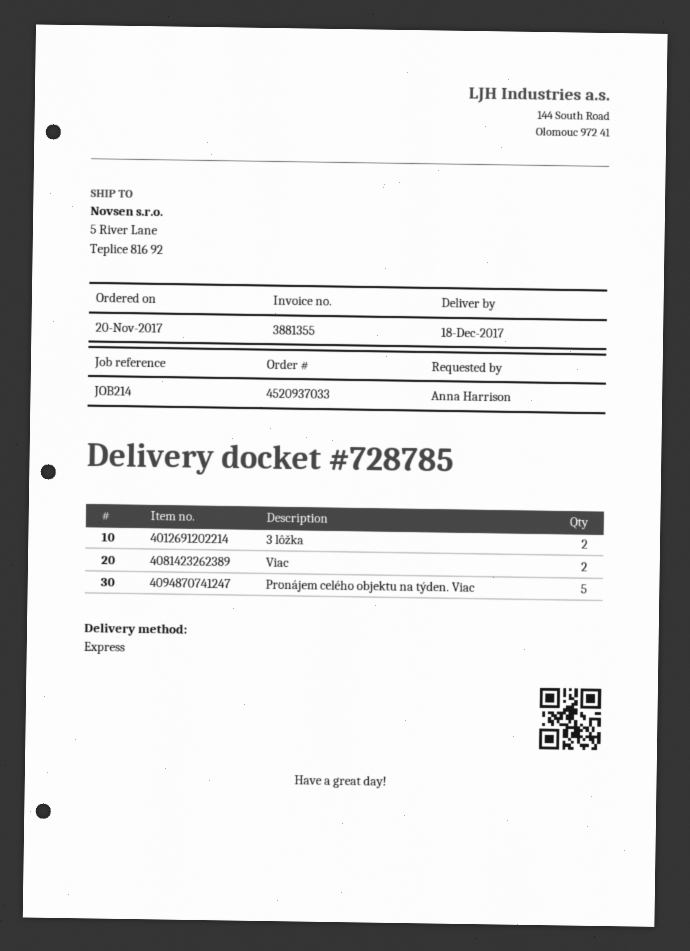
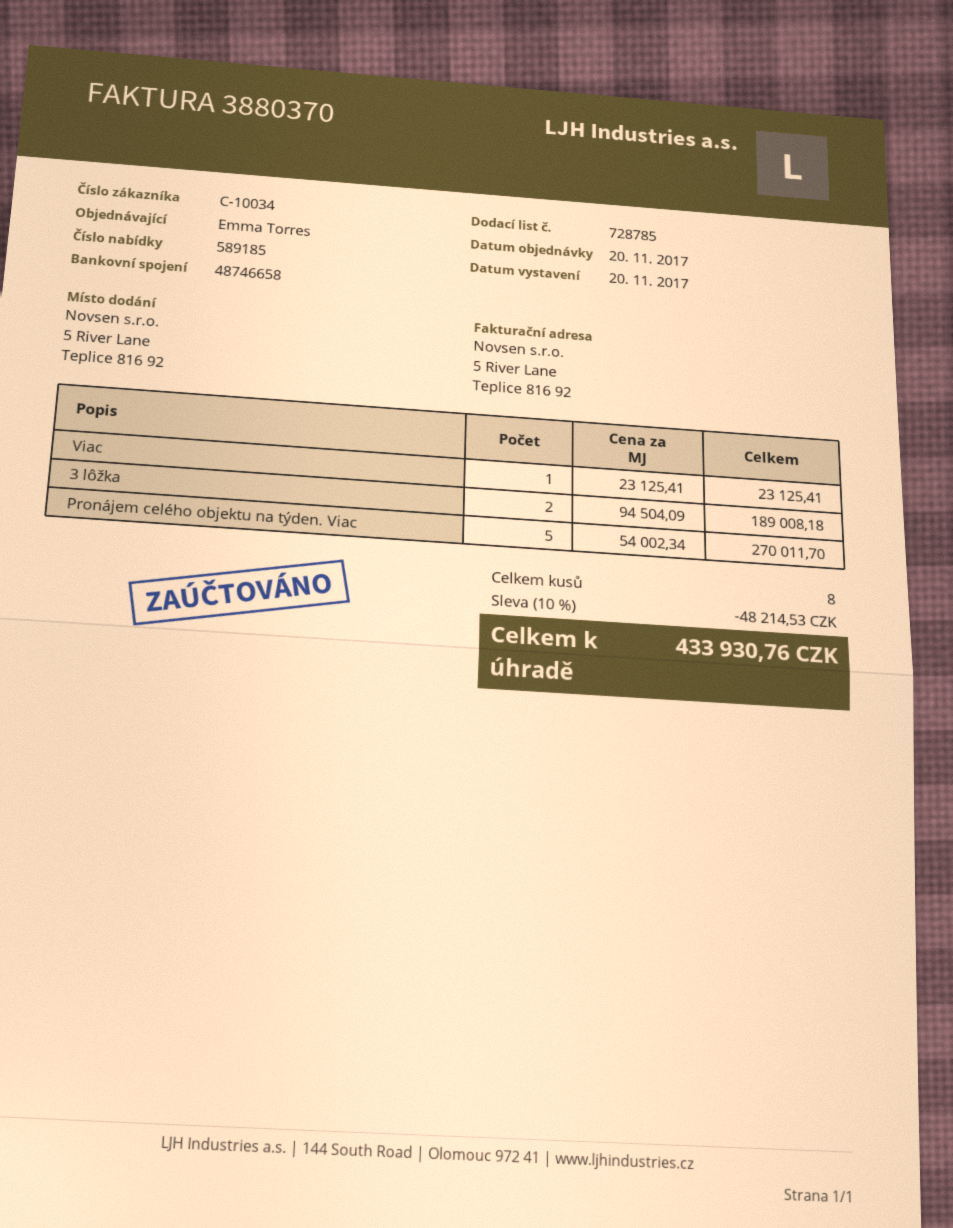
invoice number: 3881355 -> 3880370
ordered by: Anna Harrison -> Emma Torres
Viac: 2 -> 1

